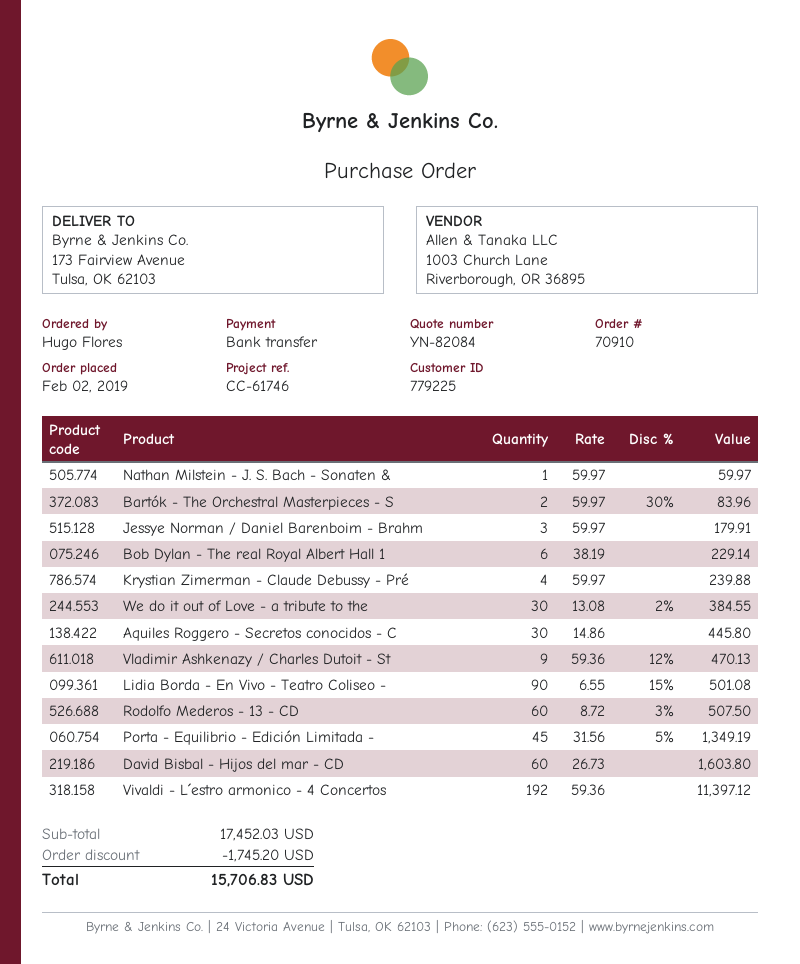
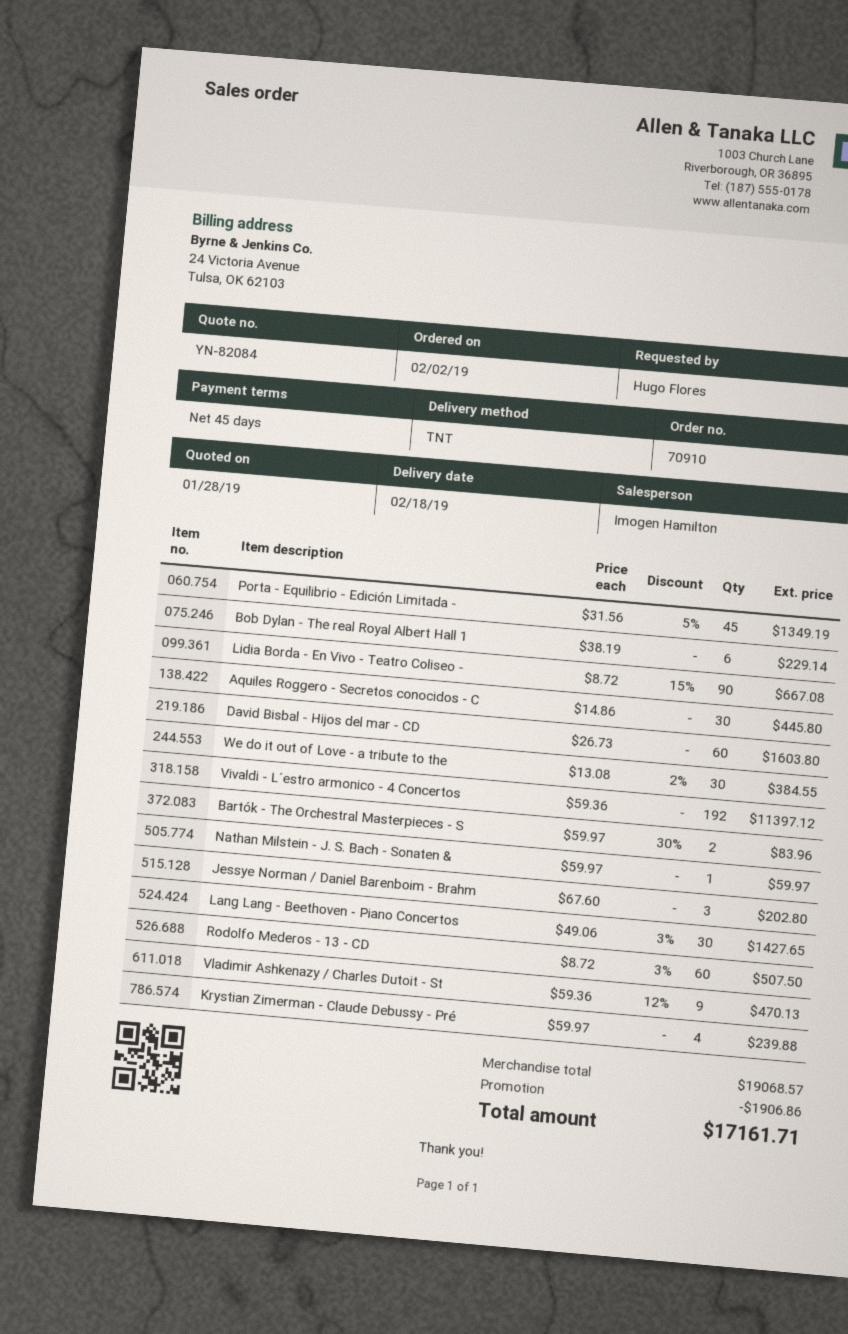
Jessye Norman / Daniel Barenboim - Brahm: 3 x 59.97 = 179.91 -> 3 x 67.60 = 202.80
Lidia Borda - En Vivo - Teatro Coliseo -: 90 x 6.55 - 15% = 501.08 -> 90 x 8.72 - 15% = 667.08
Lang Lang - Beethoven - Piano Concertos: none -> 30 x 49.06 - 3% = 1427.65
subtotal: 17452.03 -> 19068.57
discount: 1745.20 -> 1906.86
total: 15706.83 -> 17161.71

